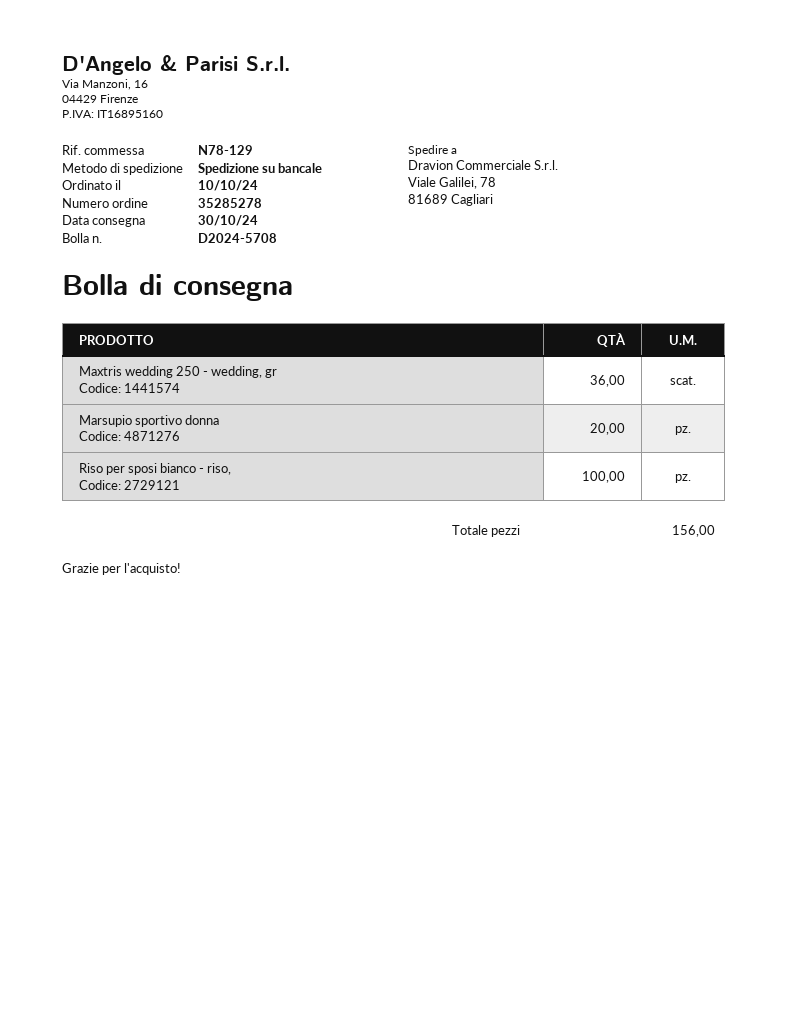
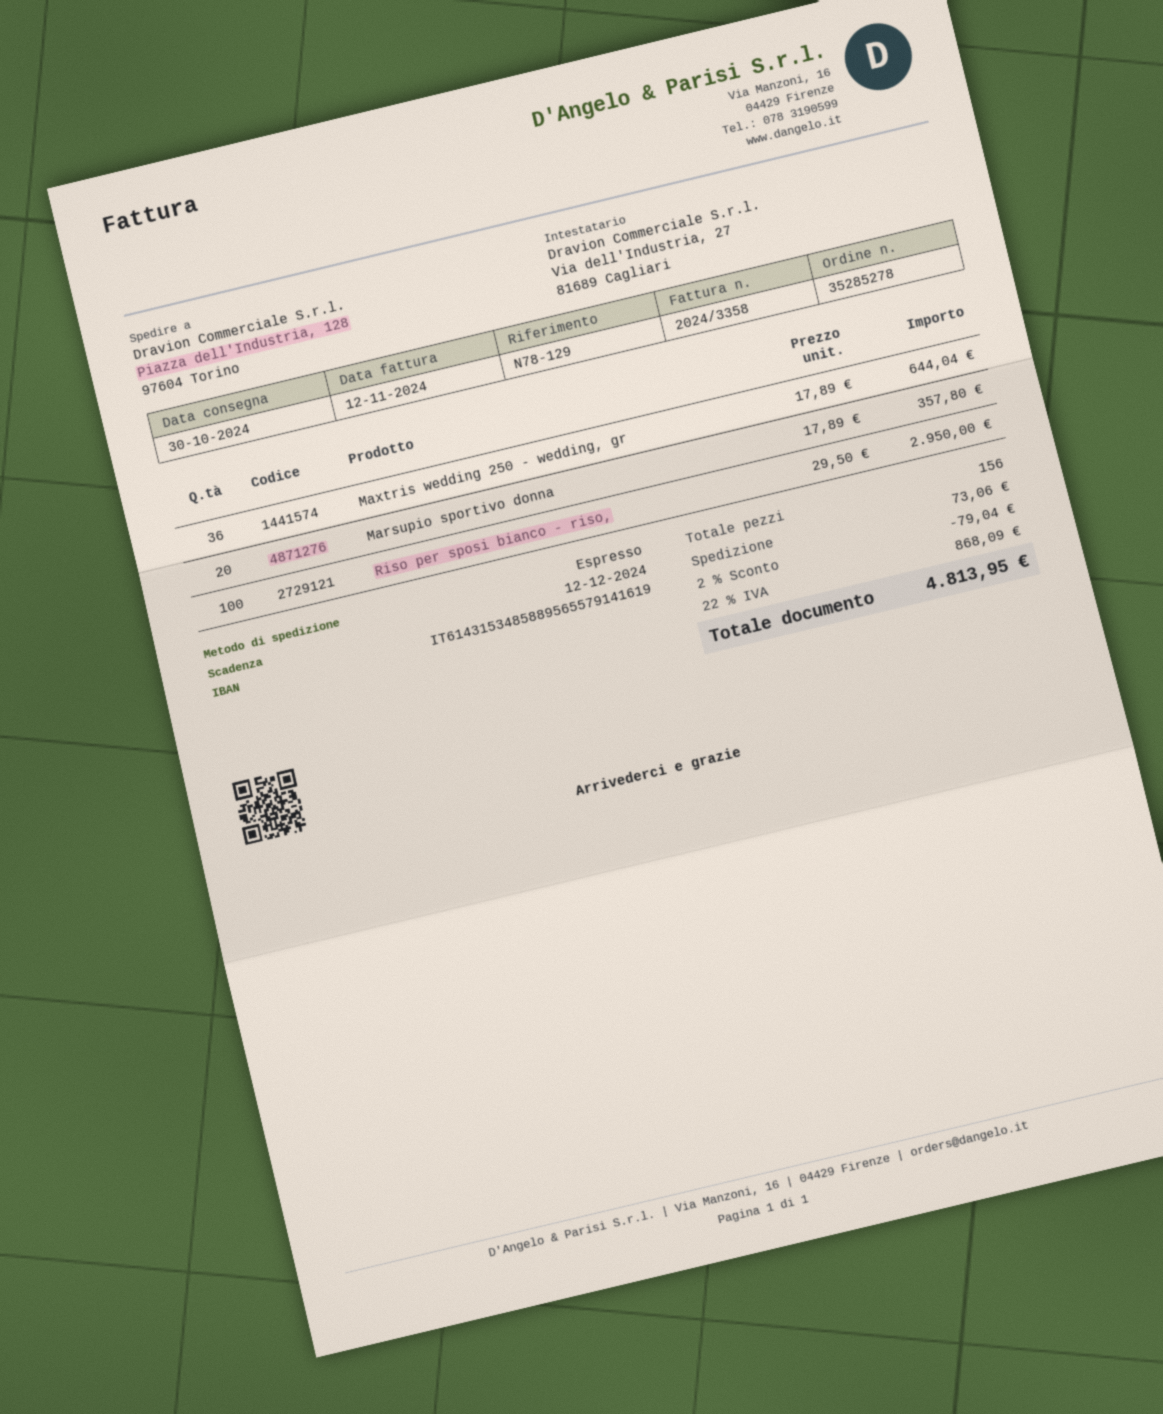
shipping method: pallet freight -> express
ship to: Viale Galilei, 78, 81689 Cagliari -> Piazza dell'Industria, 128, 97604 Torino

